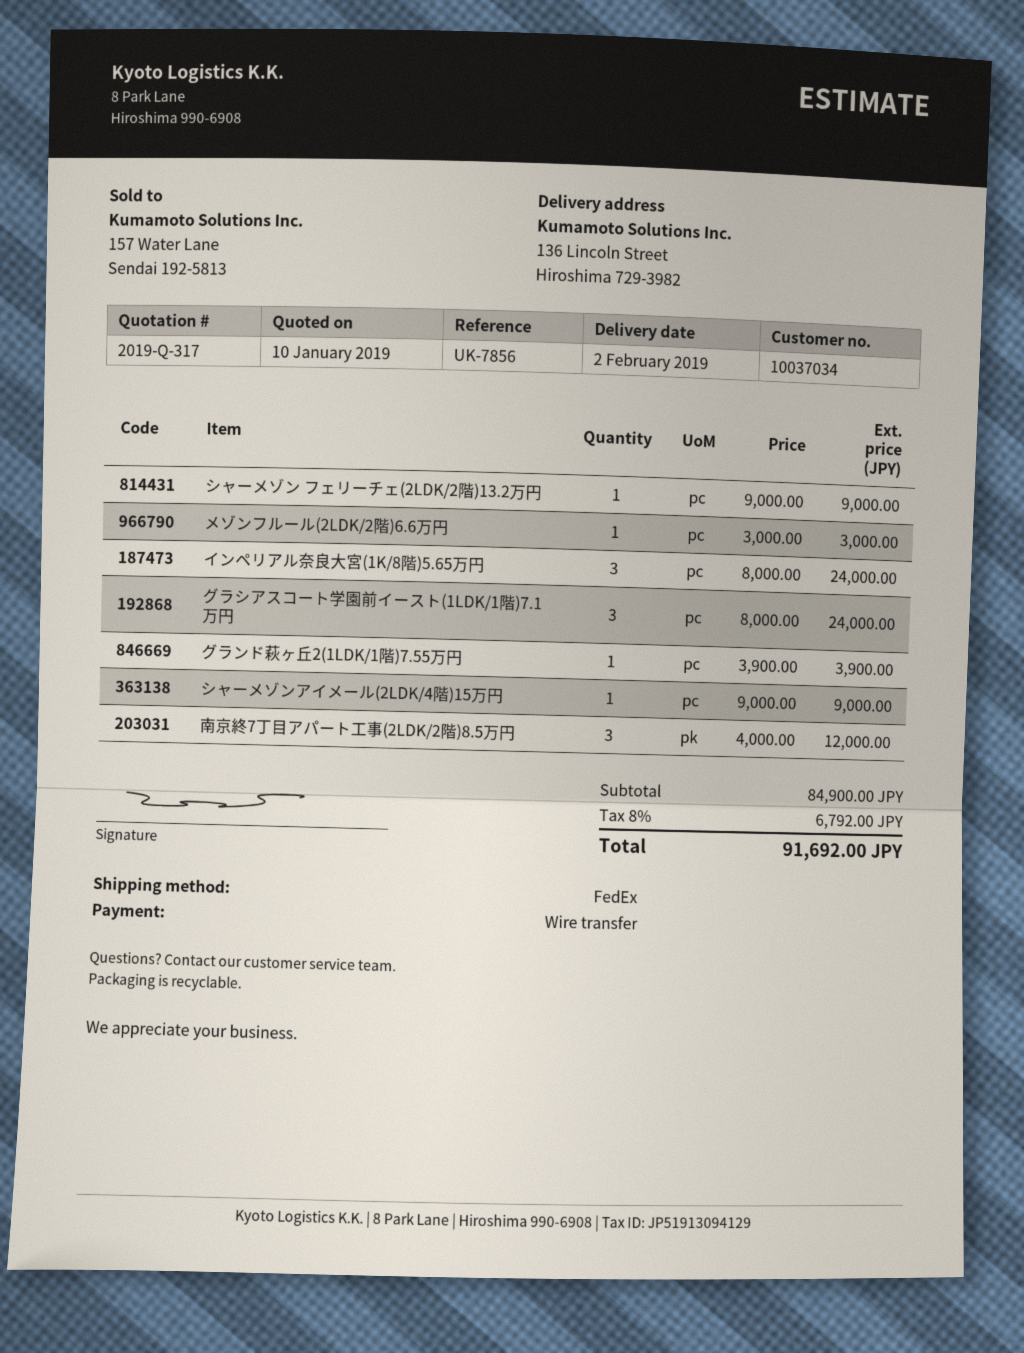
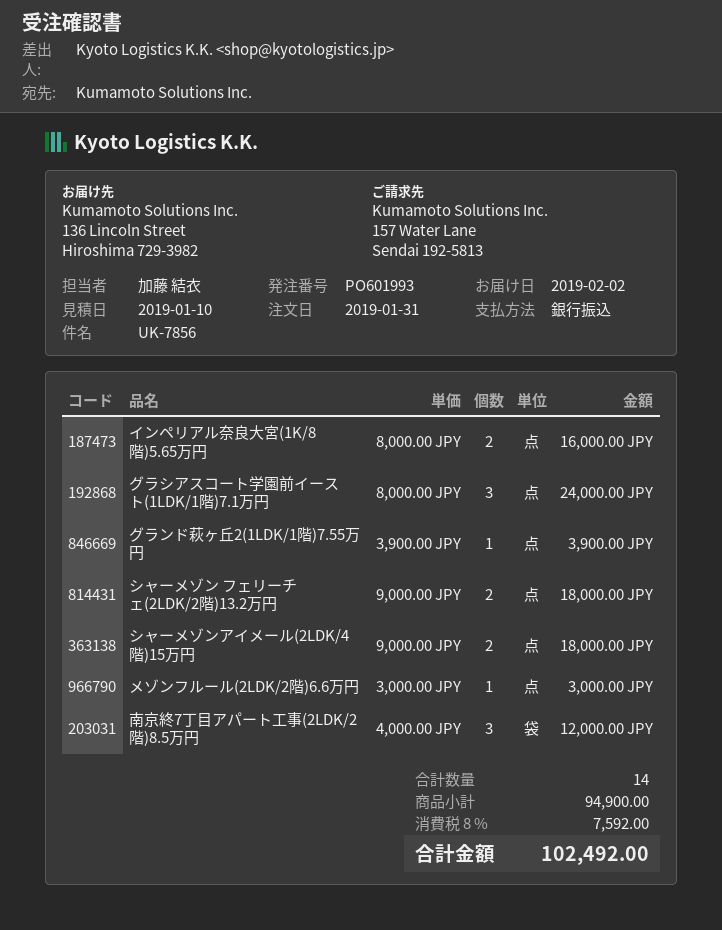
シャーメゾン フェリーチェ(2LDK/2階)13.2万円: 1 x 9000.00 = 9000.00 -> 2 x 9000.00 = 18000.00
インペリアル奈良大宮(1K/8階)5.65万円: 3 x 8000.00 = 24000.00 -> 2 x 8000.00 = 16000.00
シャーメゾンアイメール(2LDK/4階)15万円: 1 x 9000.00 = 9000.00 -> 2 x 9000.00 = 18000.00
subtotal: 84900.00 -> 94900.00
tax: 8% = 6792.00 -> 8% = 7592.00
total: 91692.00 -> 102492.00

